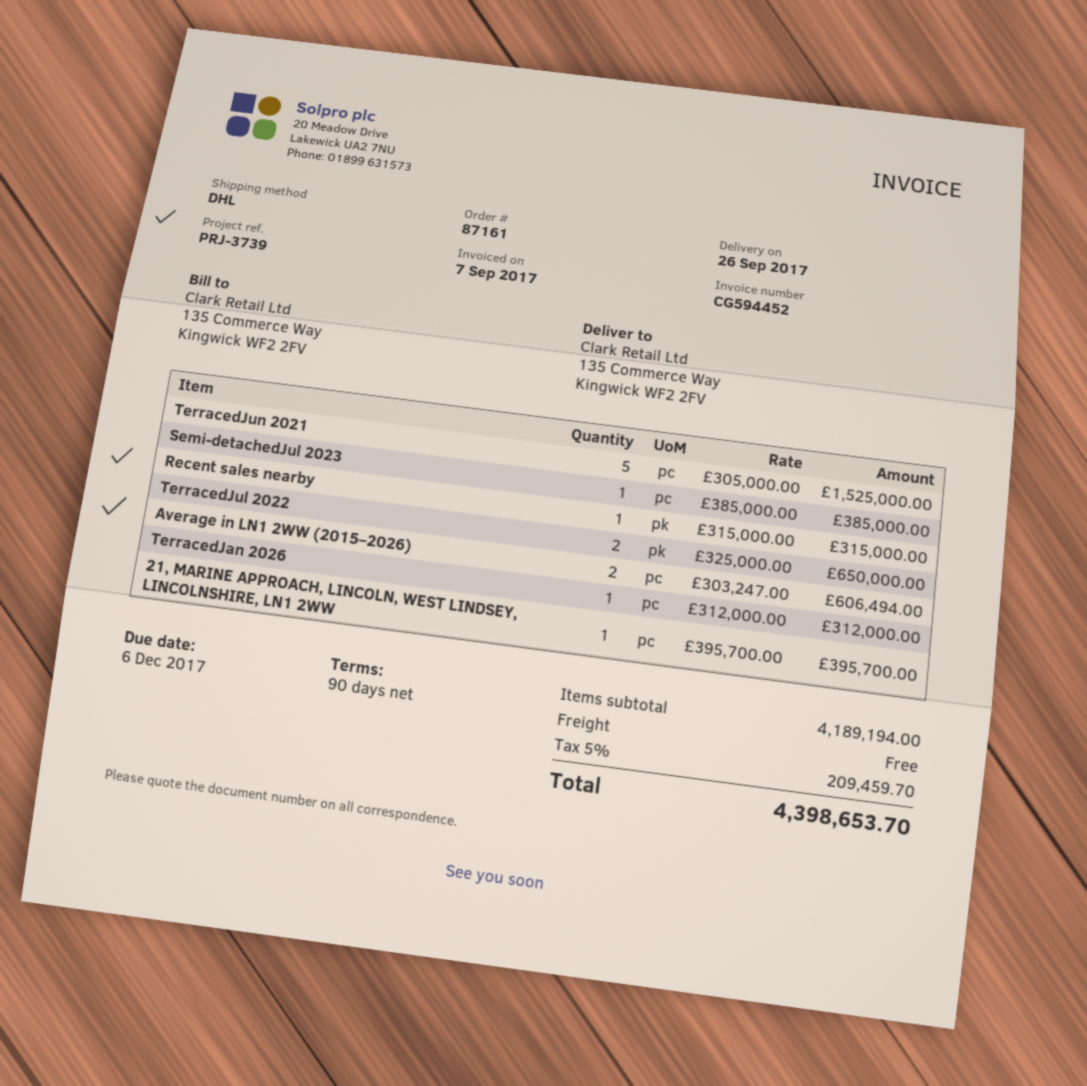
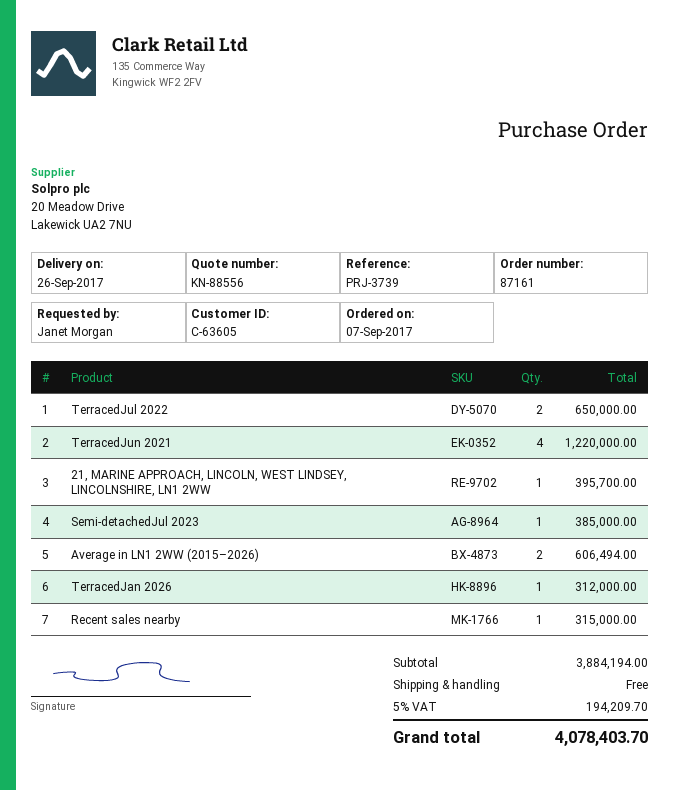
TerracedJun 2021: 5 for 1525000.00 -> 4 for 1220000.00
subtotal: 4189194.00 -> 3884194.00
tax: 5% = 209459.70 -> 5% = 194209.70
total: 4398653.70 -> 4078403.70

